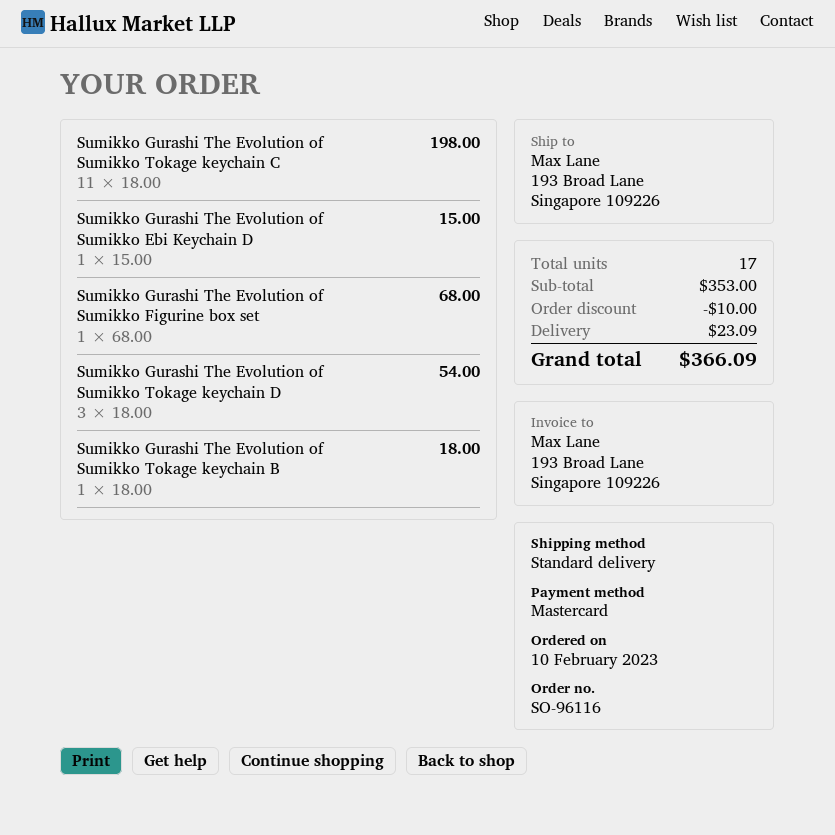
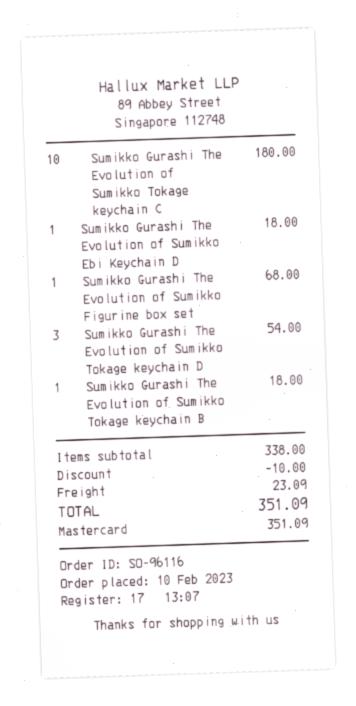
Sumikko Gurashi The Evolution of Sumikko Tokage keychain C: 11 for 198.00 -> 10 for 180.00
Sumikko Gurashi The Evolution of Sumikko Ebi Keychain D: 1 for 15.00 -> 1 for 18.00
subtotal: 353.00 -> 338.00
total: 366.09 -> 351.09

